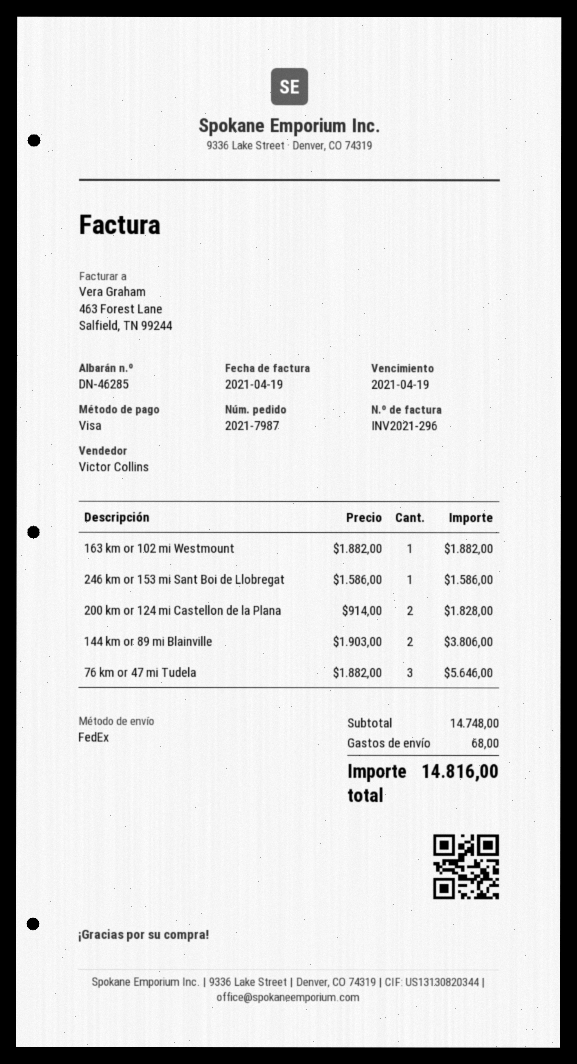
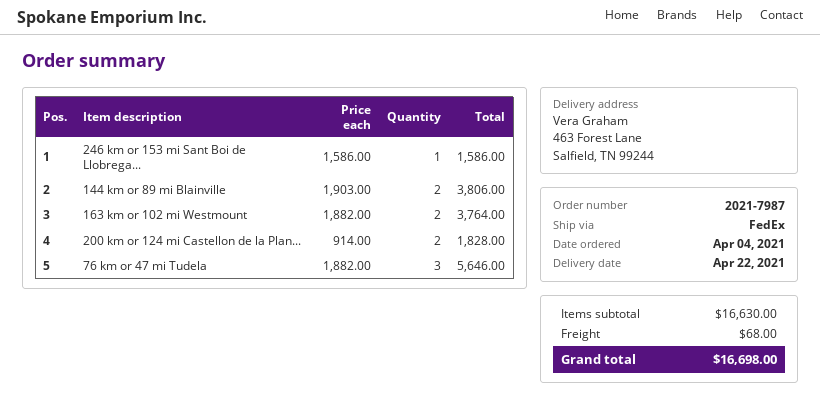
163 km or 102 mi Westmount: 1 x 1882.00 = 1882.00 -> 2 x 1882.00 = 3764.00
subtotal: 14748.00 -> 16630.00
total: 14816.00 -> 16698.00

